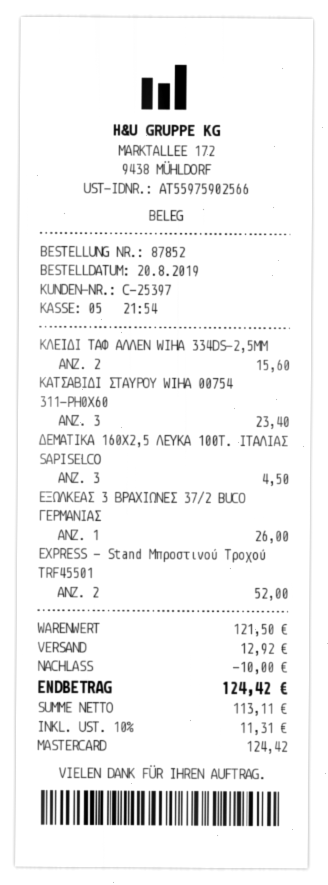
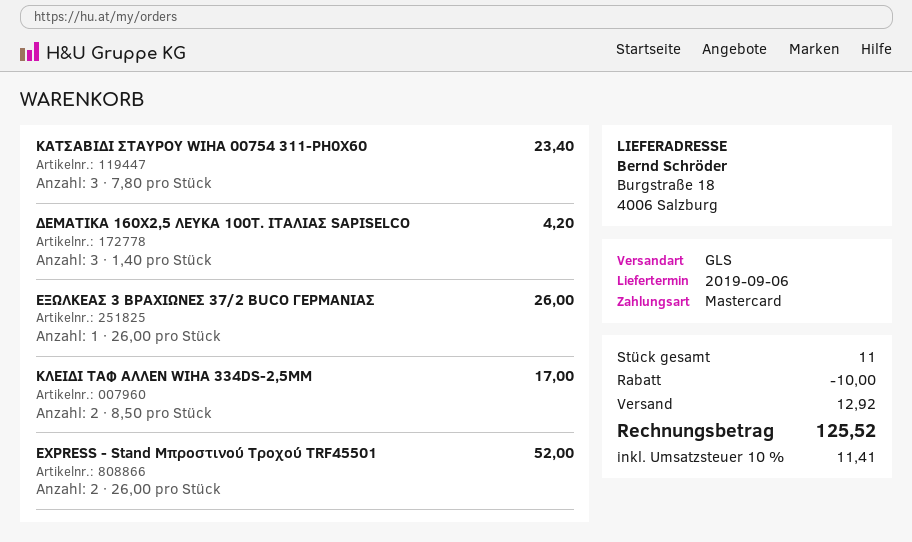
ΚΛΕΙΔΙ ΤΑΦ ΑΛΛΕΝ WIHA 334DS-2,5MM: 2 for 15.60 -> 2 for 17.00
ΔΕΜΑΤΙΚΑ 160Χ2,5 ΛΕΥΚΑ 100Τ. ΙΤΑΛΙΑΣ SAPISELCO: 3 for 4.50 -> 3 for 4.20
tax: 10% = 11.31 -> 10% = 11.41
total: 124.42 -> 125.52

